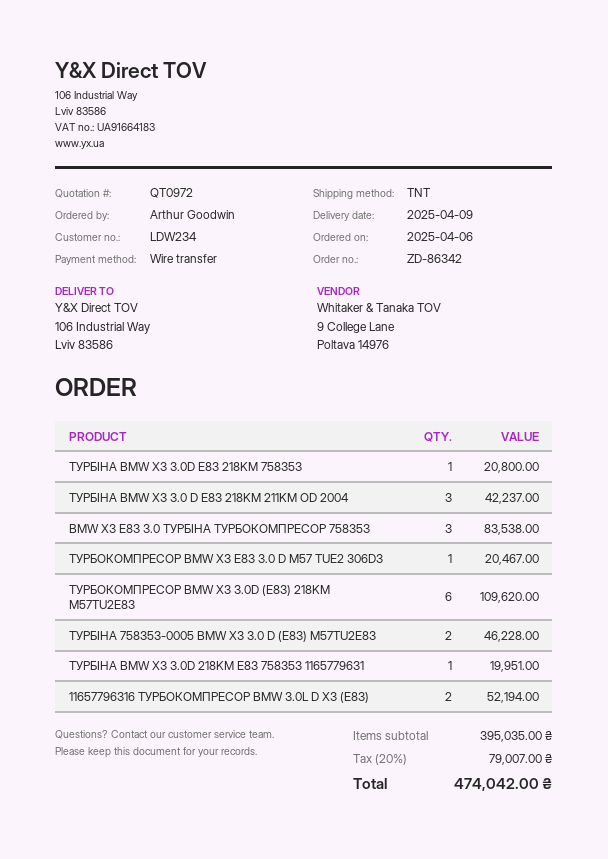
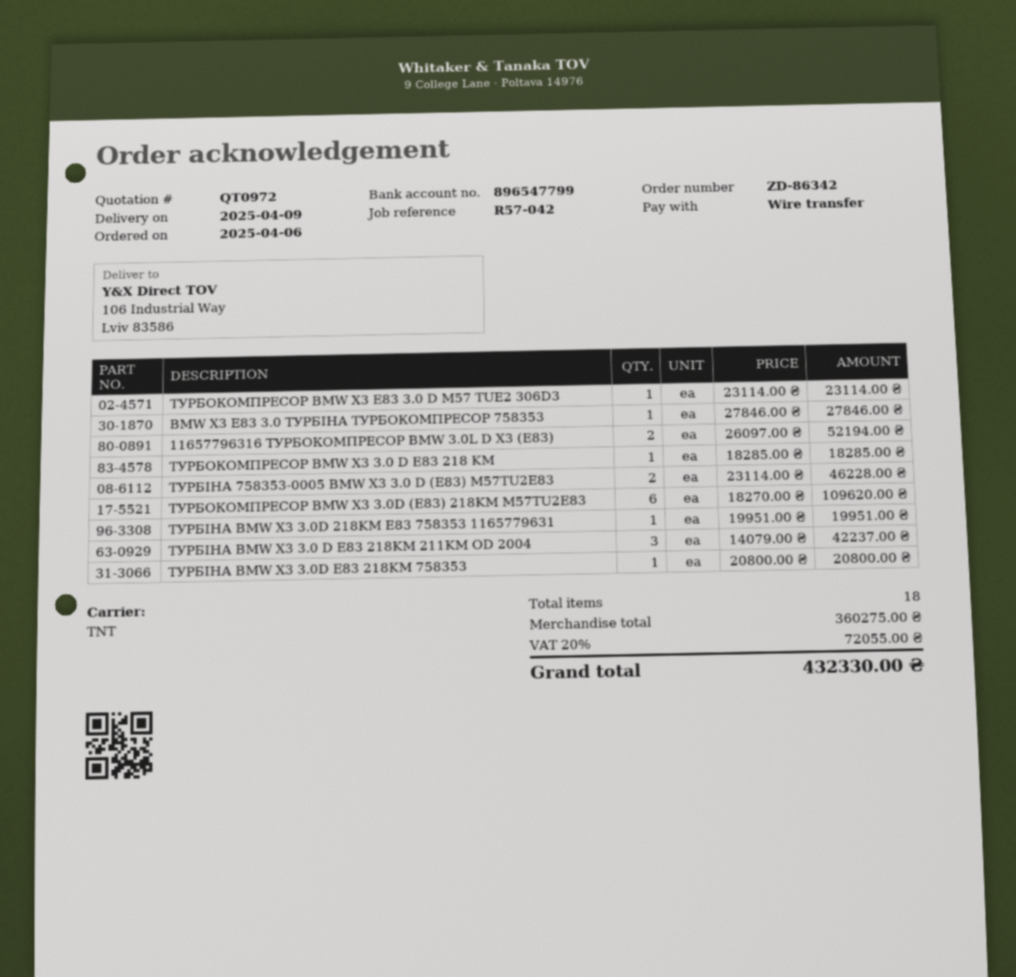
BMW X3 E83 3.0 ТУРБІНА ТУРБОКОМПРЕСОР 758353: 3 for 83538.00 -> 1 for 27846.00
ТУРБОКОМПРЕСОР BMW X3 E83 3.0 D M57 TUE2 306D3: 1 for 20467.00 -> 1 for 23114.00
ТУРБОКОМПРЕСОР BMW X3 3.0 D E83 218 KM: none -> 1 for 18285.00
subtotal: 395035.00 -> 360275.00
tax: 20% = 79007.00 -> 20% = 72055.00
total: 474042.00 -> 432330.00

